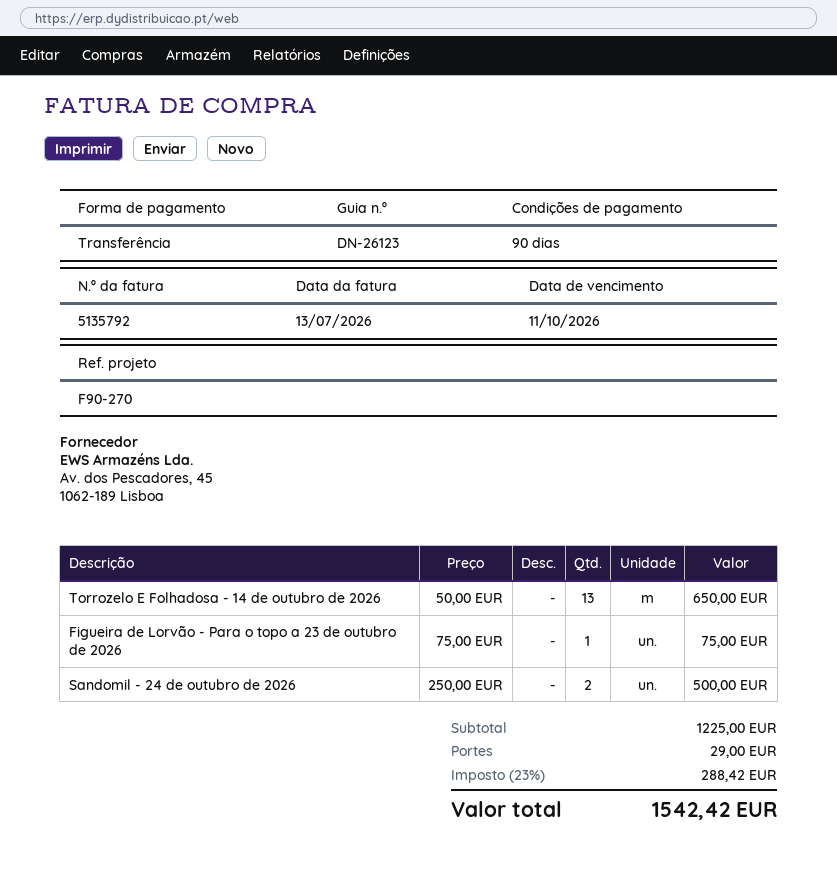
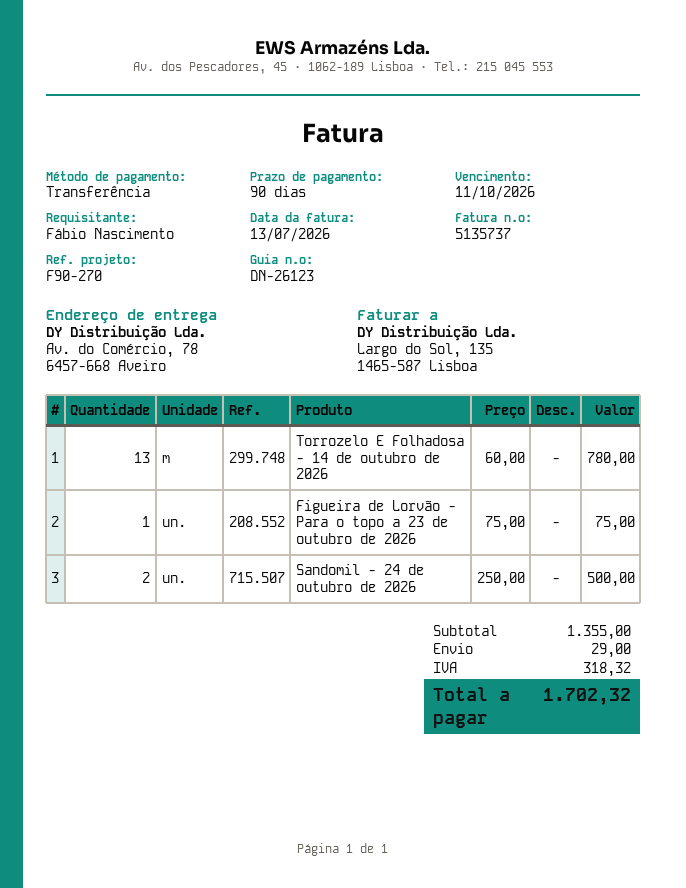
invoice number: 5135792 -> 5135737
Torrozelo E Folhadosa - 14 de outubro de 2026: 13 x 50.00 = 650.00 -> 13 x 60.00 = 780.00
subtotal: 1225.00 -> 1355.00
tax: 288.42 -> 318.32
total: 1542.42 -> 1702.32

